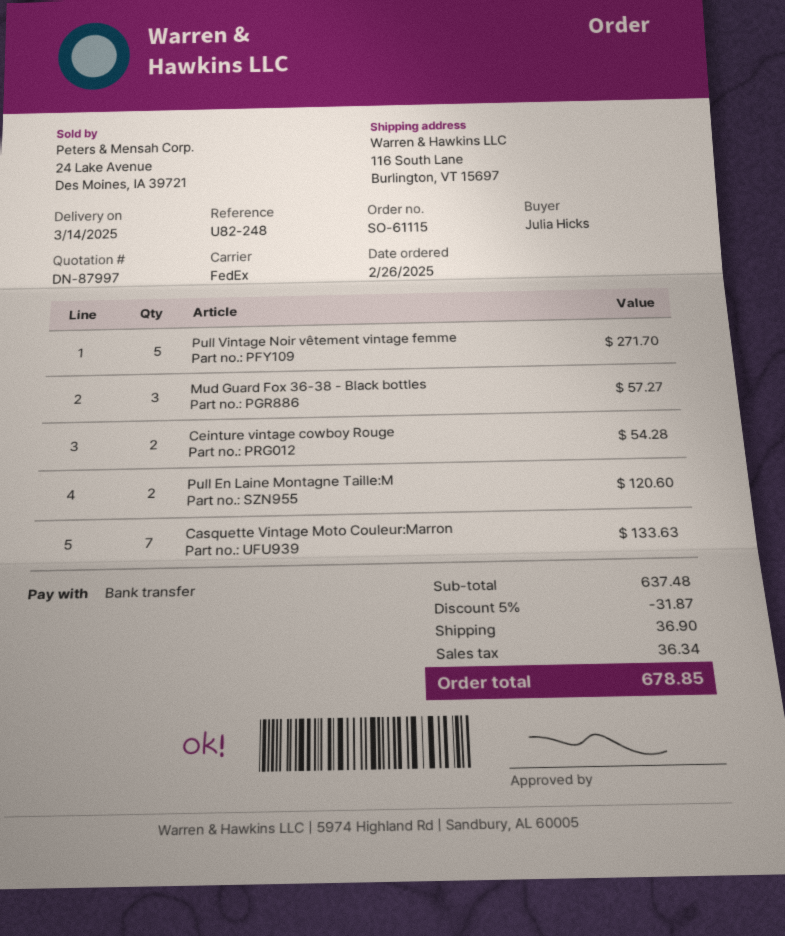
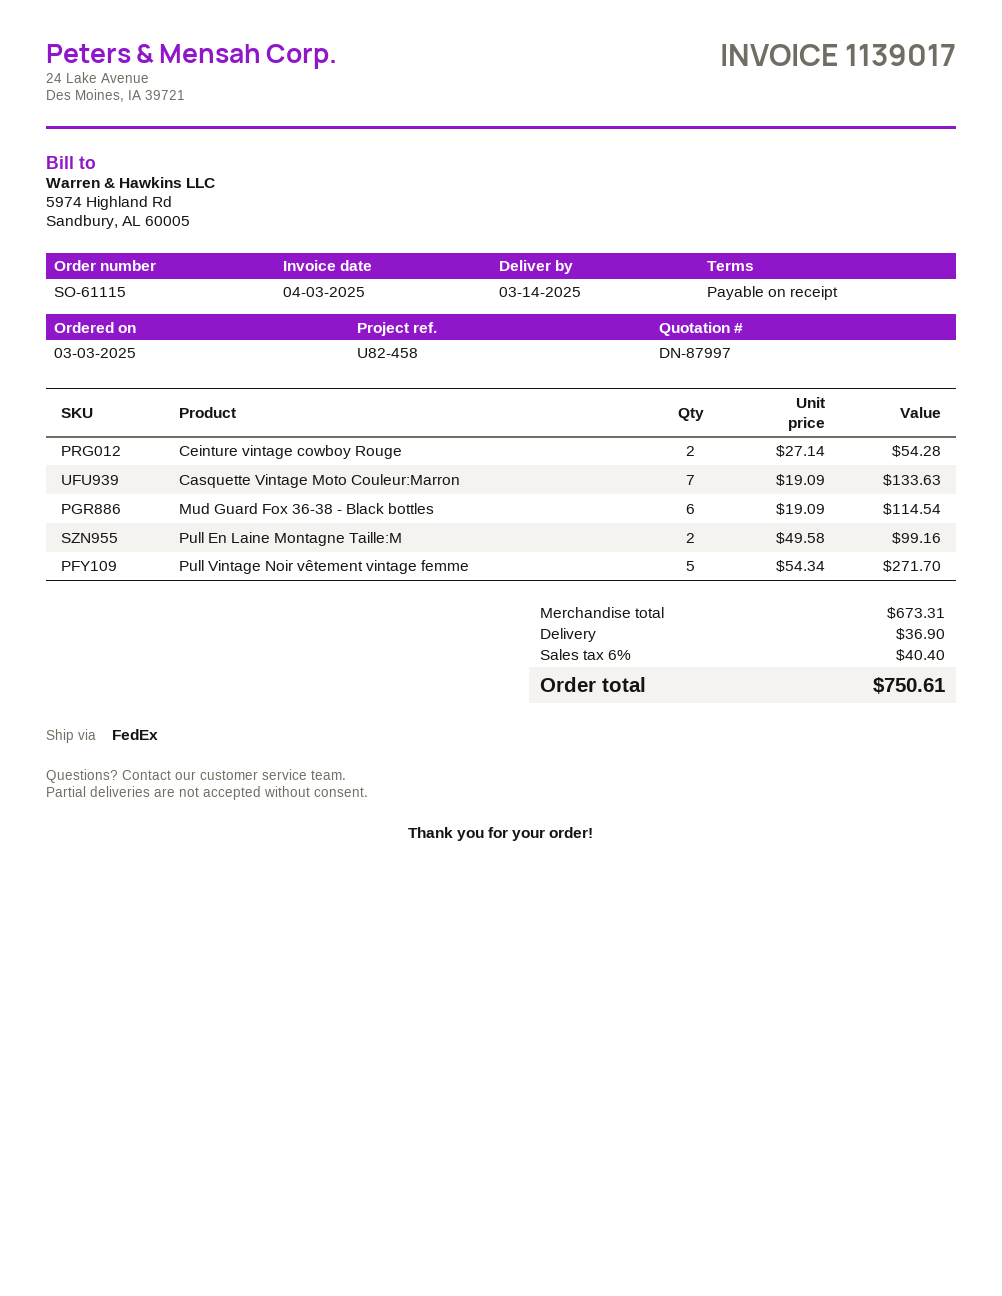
order date: 2025-02-26 -> 2025-03-03
reference: U82-248 -> U82-458
Mud Guard Fox 36-38 - Black bottles: 3 for 57.27 -> 6 for 114.54
Pull En Laine Montagne Taille:M: 2 for 120.60 -> 2 for 99.16
subtotal: 637.48 -> 673.31
discount: 5% = 31.87 -> none
tax: 36.34 -> 40.40
total: 678.85 -> 750.61

